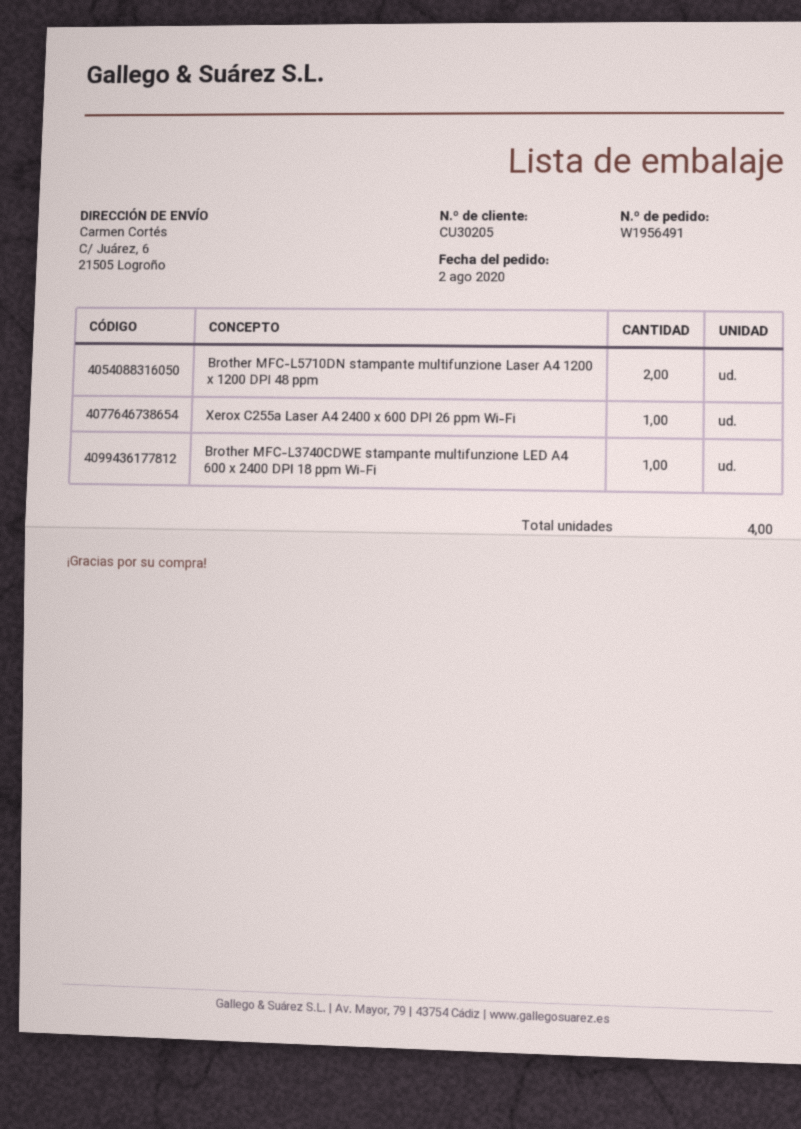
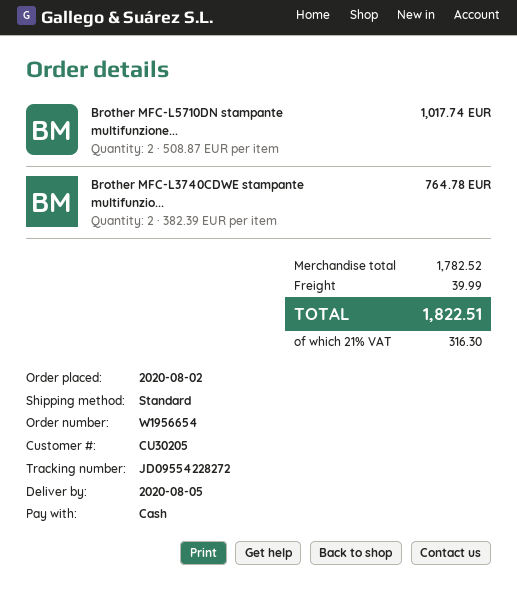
order number: W1956491 -> W1956654
Xerox C255a Laser A4 2400 x 600 DPI 26 ppm Wi-Fi: 1 -> none
Brother MFC-L3740CDWE stampante multifunzione LED A4 600 x 2400 DPI 18 ppm Wi-Fi: 1 -> 2

